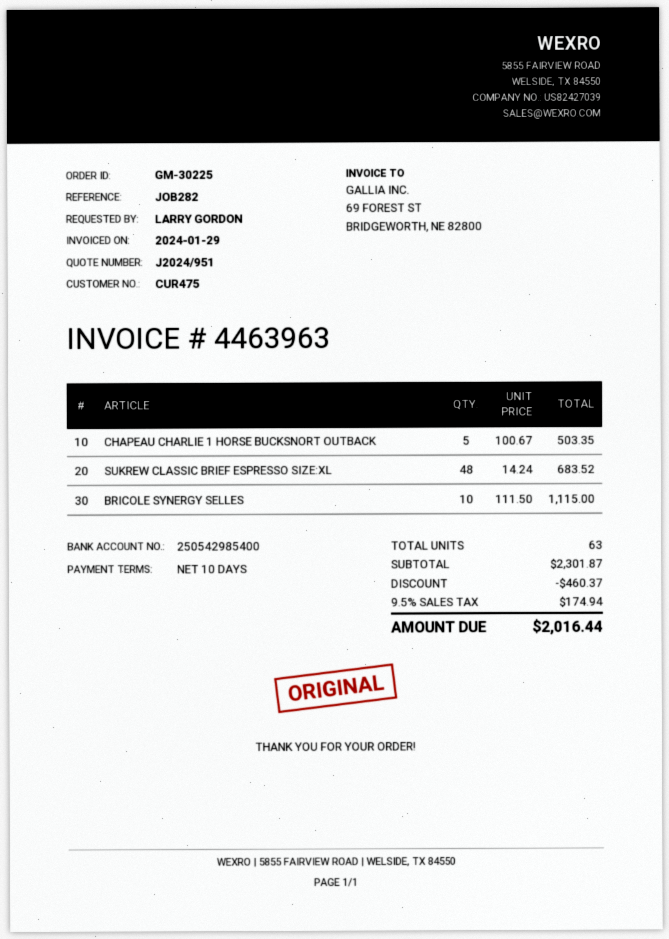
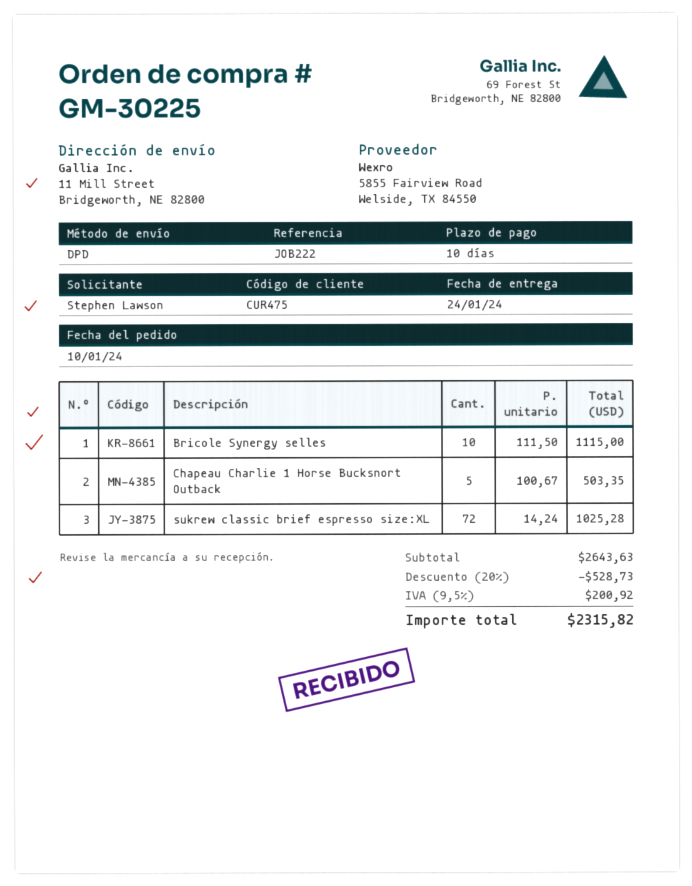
reference: JOB282 -> JOB222
ordered by: LARRY GORDON -> Stephen Lawson
SUKREW CLASSIC BRIEF ESPRESSO SIZE:XL: 48 x 14.24 = 683.52 -> 72 x 14.24 = 1025.28
subtotal: 2301.87 -> 2643.63
discount: 460.37 -> 528.73
tax: 9.5% = 174.94 -> 9.5% = 200.92
total: 2016.44 -> 2315.82

